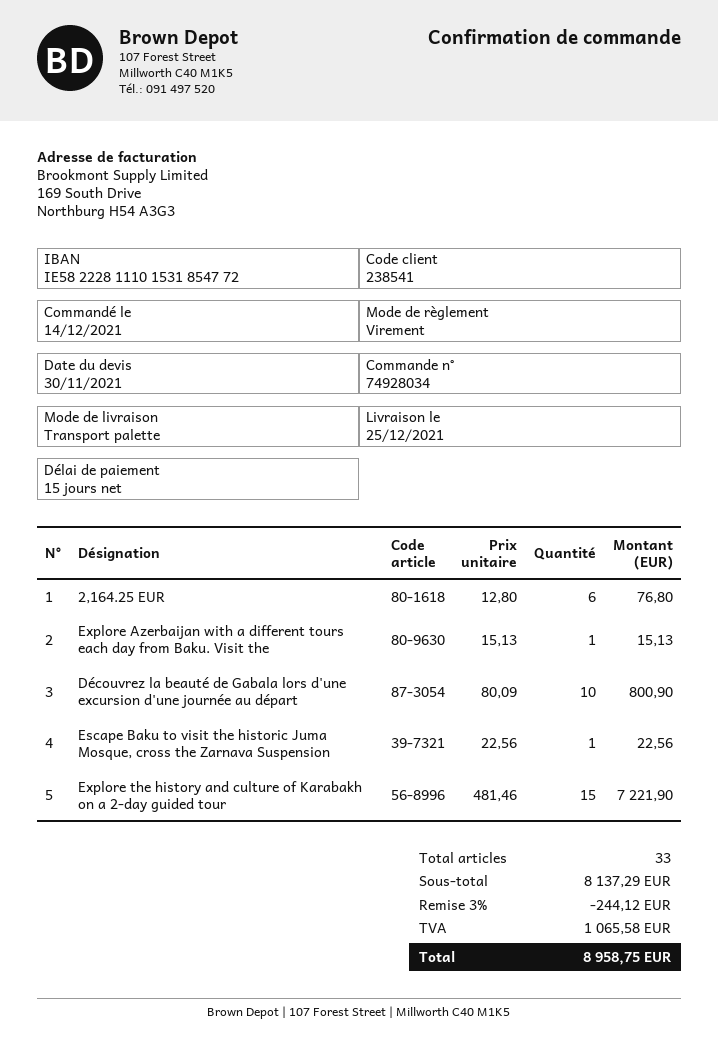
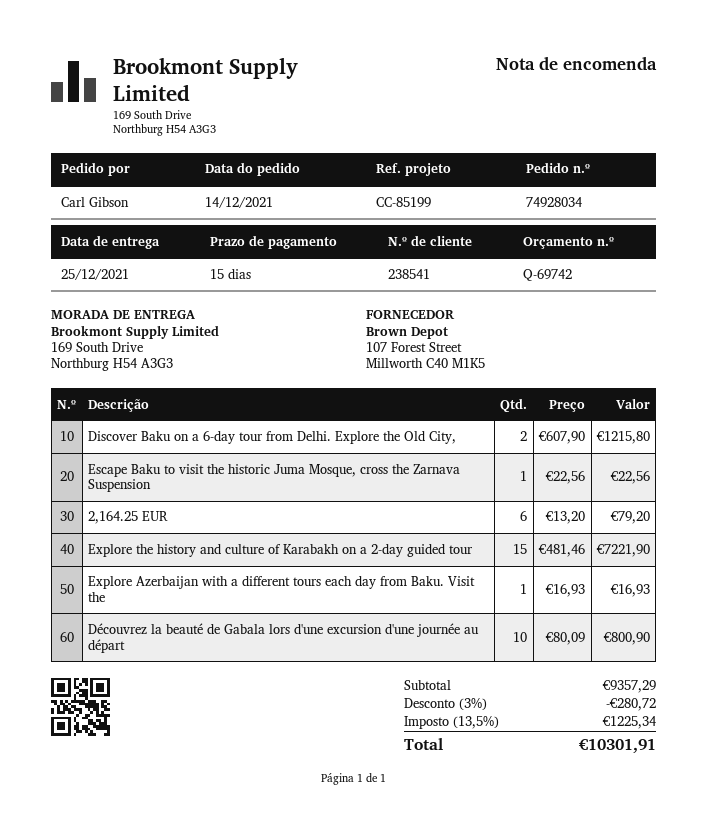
2,164.25 EUR: 6 x 12.80 = 76.80 -> 6 x 13.20 = 79.20
Explore Azerbaijan with a different tours each day from Baku. Visit the: 1 x 15.13 = 15.13 -> 1 x 16.93 = 16.93
Discover Baku on a 6-day tour from Delhi. Explore the Old City,: none -> 2 x 607.90 = 1215.80
subtotal: 8137.29 -> 9357.29
discount: 3% = 244.12 -> 3% = 280.72
tax: 1065.58 -> 1225.34
total: 8958.75 -> 10301.91

